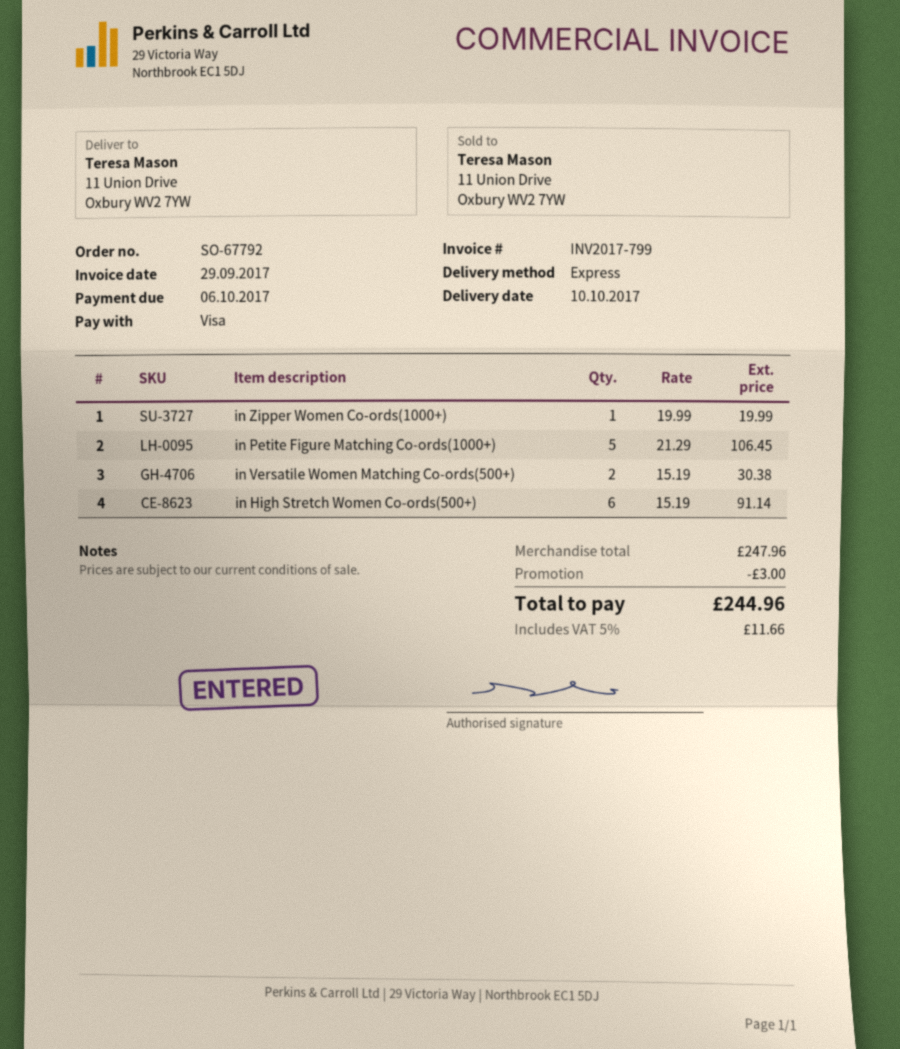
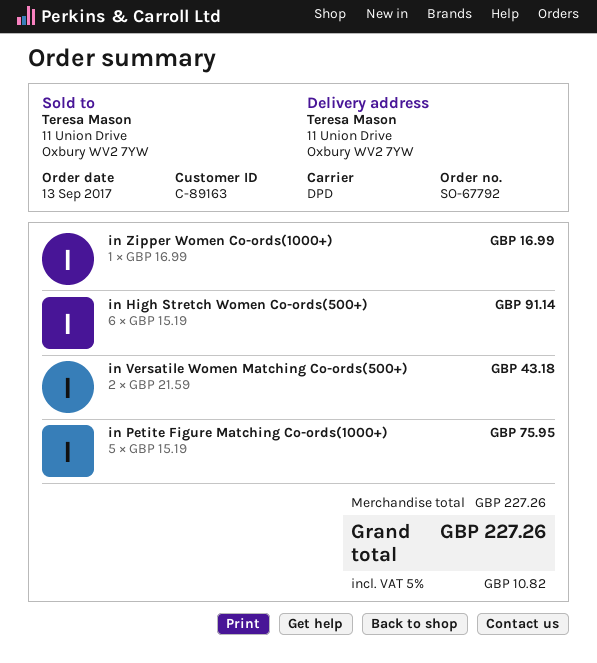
shipping method: express -> DPD
in Zipper Women Co-ords(1000+): 1 x 19.99 = 19.99 -> 1 x 16.99 = 16.99
in Petite Figure Matching Co-ords(1000+): 5 x 21.29 = 106.45 -> 5 x 15.19 = 75.95
in Versatile Women Matching Co-ords(500+): 2 x 15.19 = 30.38 -> 2 x 21.59 = 43.18
subtotal: 247.96 -> 227.26
discount: 3.00 -> none
tax: 5% = 11.66 -> 5% = 10.82
total: 244.96 -> 227.26

